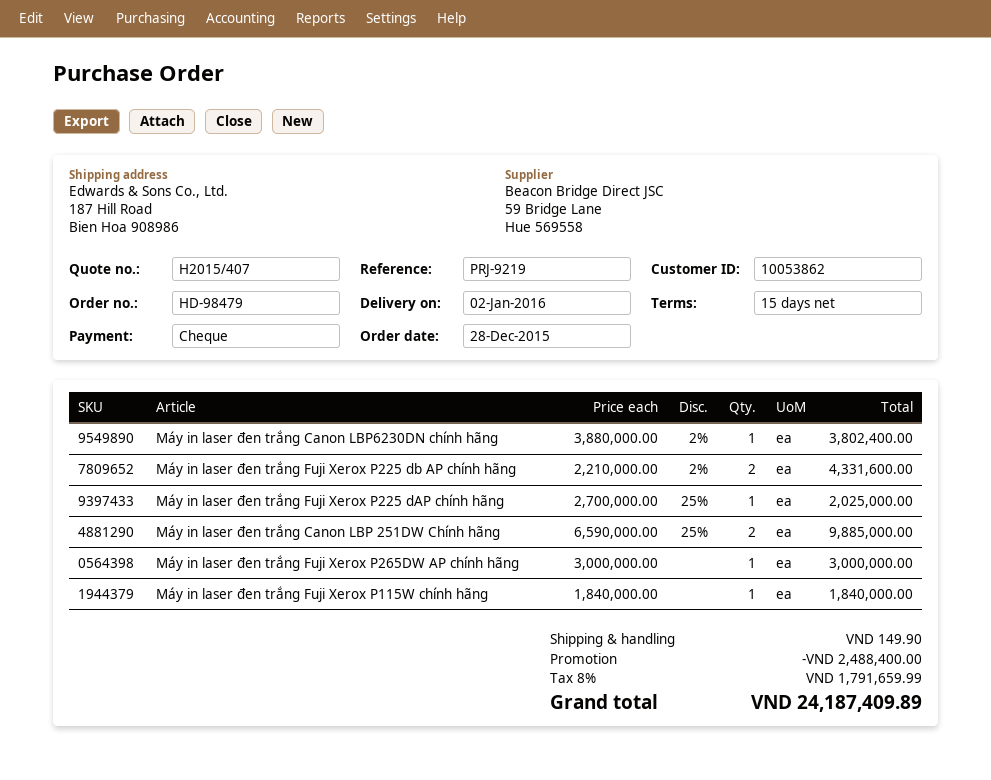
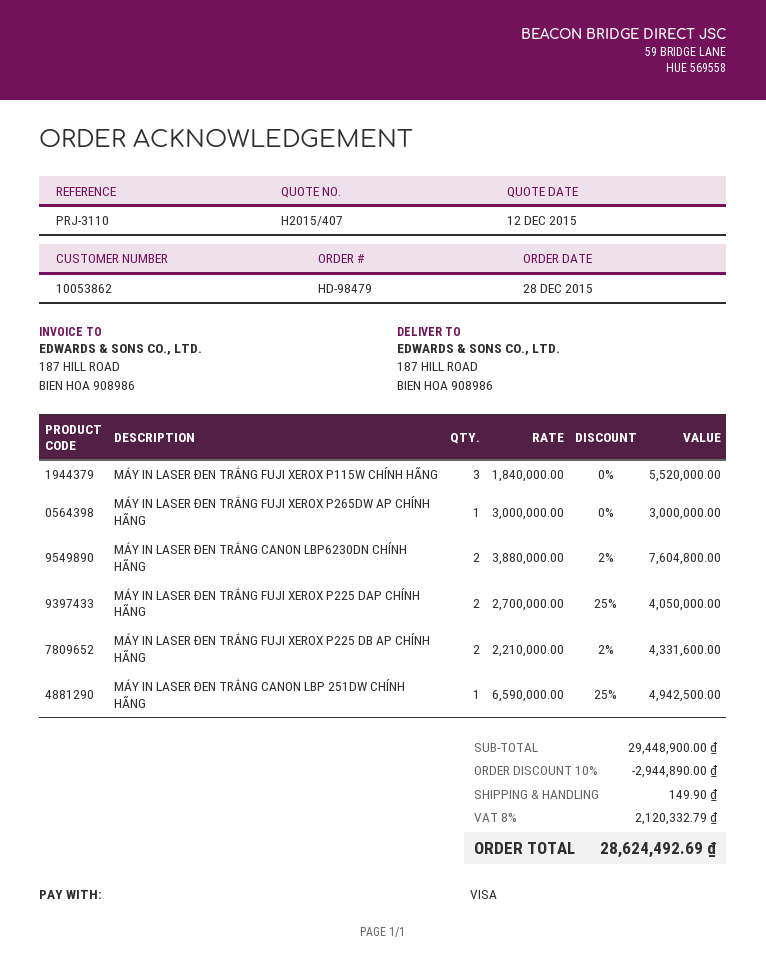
reference: PRJ-9219 -> PRJ-3110
payment method: cheque -> Visa
Máy in laser đen trắng Canon LBP6230DN chính hãng: 1 x 3880000.00 - 2% = 3802400.00 -> 2 x 3880000.00 - 2% = 7604800.00
Máy in laser đen trắng Fuji Xerox P225 dAP chính hãng: 1 x 2700000.00 - 25% = 2025000.00 -> 2 x 2700000.00 - 25% = 4050000.00
Máy in laser đen trắng Canon LBP 251DW Chính hãng: 2 x 6590000.00 - 25% = 9885000.00 -> 1 x 6590000.00 - 25% = 4942500.00
Máy in laser đen trắng Fuji Xerox P115W chính hãng: 1 x 1840000.00 = 1840000.00 -> 3 x 1840000.00 = 5520000.00
discount: 2488400.00 -> 2944890.00
tax: 8% = 1791659.99 -> 8% = 2120332.79
total: 24187409.89 -> 28624492.69

